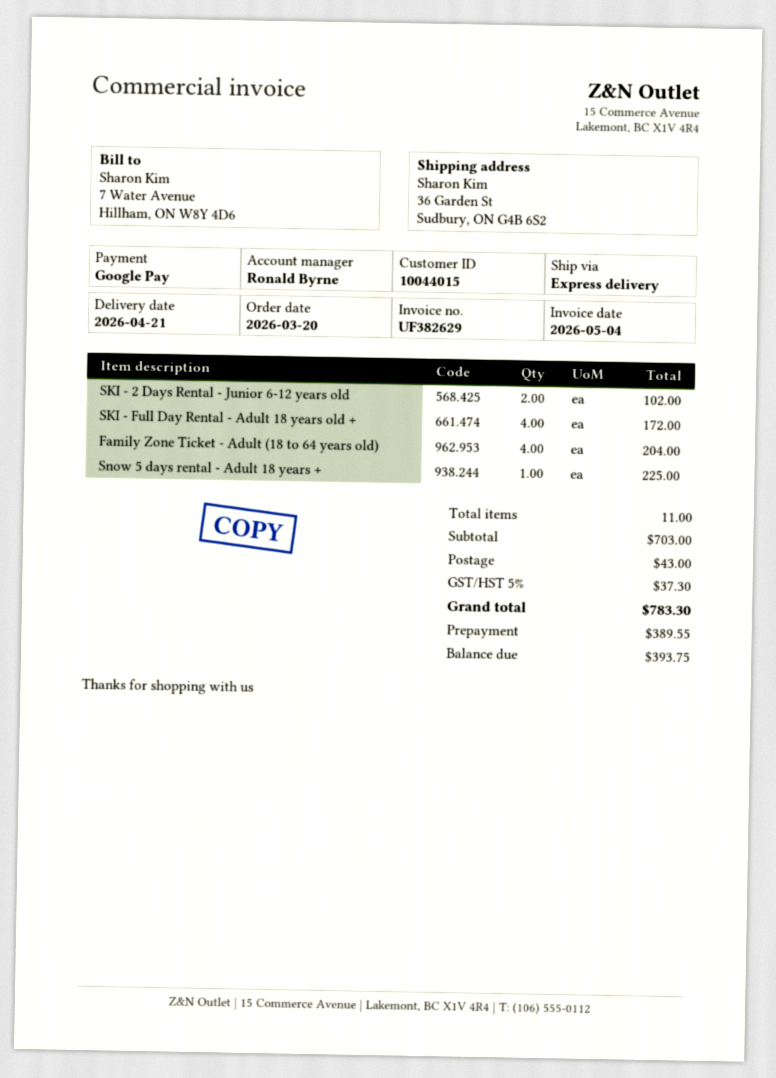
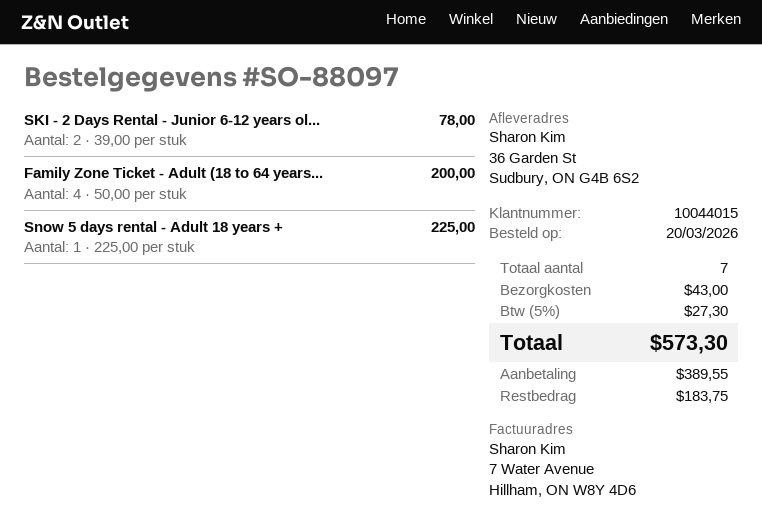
SKI - 2 Days Rental - Junior 6-12 years old: 2 for 102.00 -> 2 for 78.00
SKI - Full Day Rental - Adult 18 years old +: 4 for 172.00 -> none
Family Zone Ticket - Adult (18 to 64 years old): 4 for 204.00 -> 4 for 200.00
total quantity: 11 -> 7
tax: 5% = 37.30 -> 5% = 27.30
total: 783.30 -> 573.30
balance: 393.75 -> 183.75

